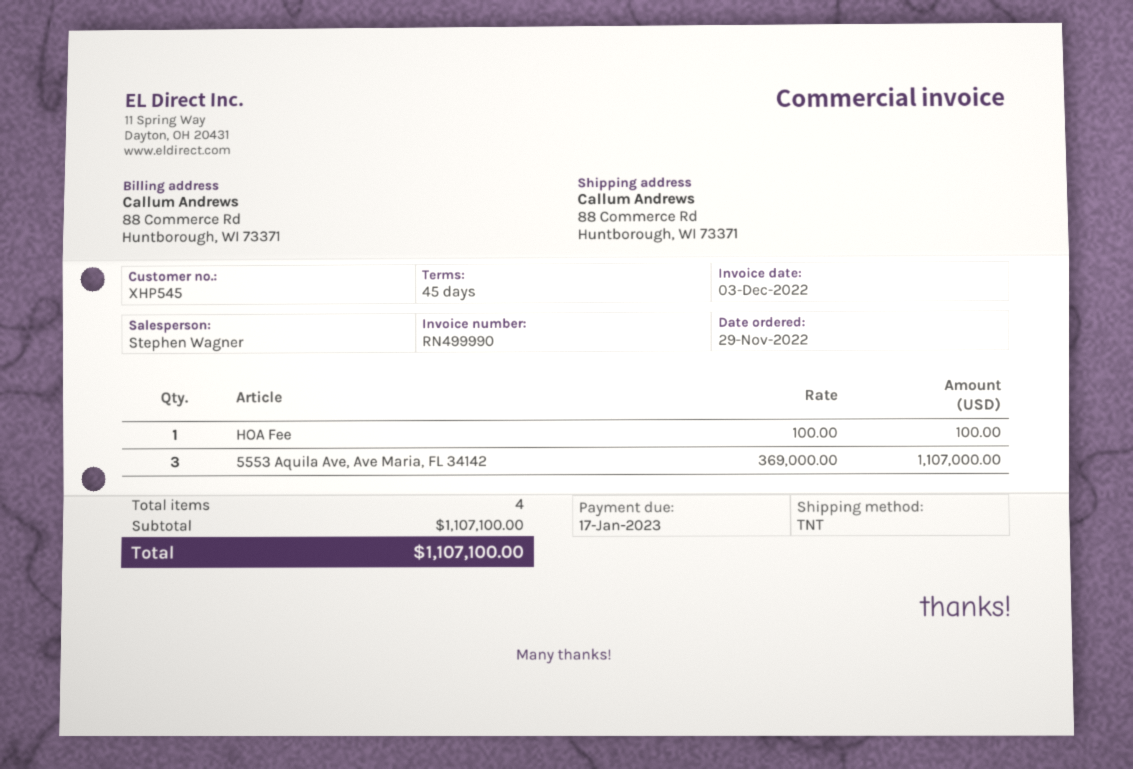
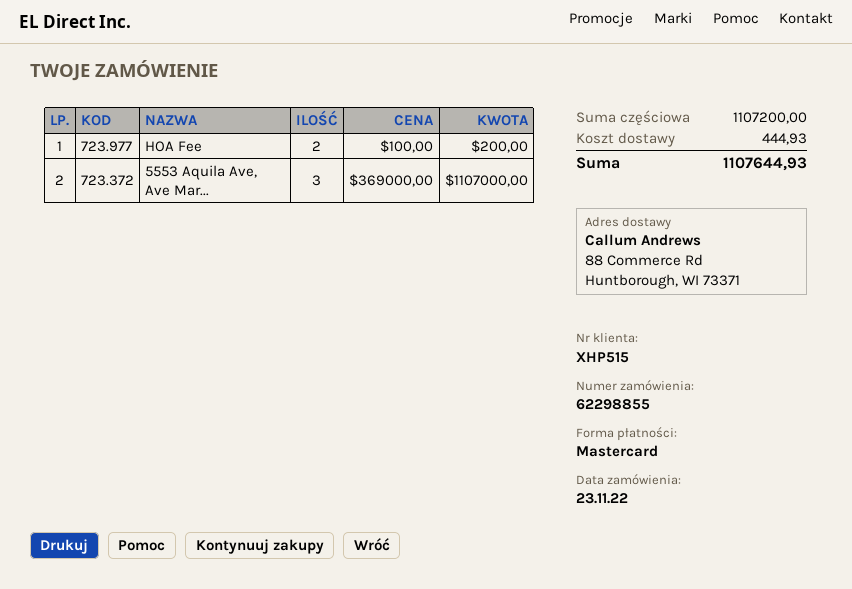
order date: 2022-11-29 -> 2022-11-23
customer number: XHP545 -> XHP515
HOA Fee: 1 x 100.00 = 100.00 -> 2 x 100.00 = 200.00
subtotal: 1107100.00 -> 1107200.00
shipping: none -> 444.93
total: 1107100.00 -> 1107644.93

